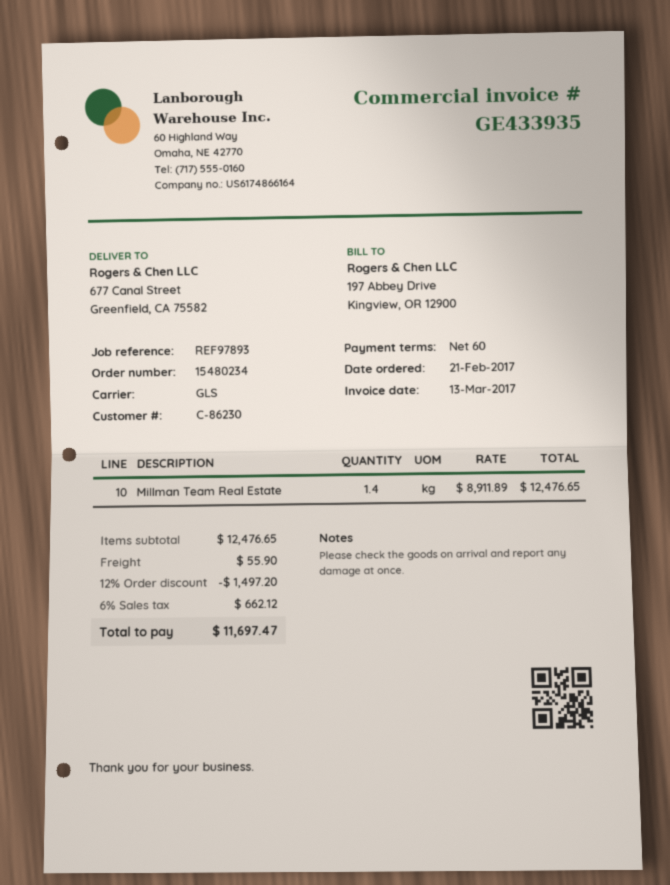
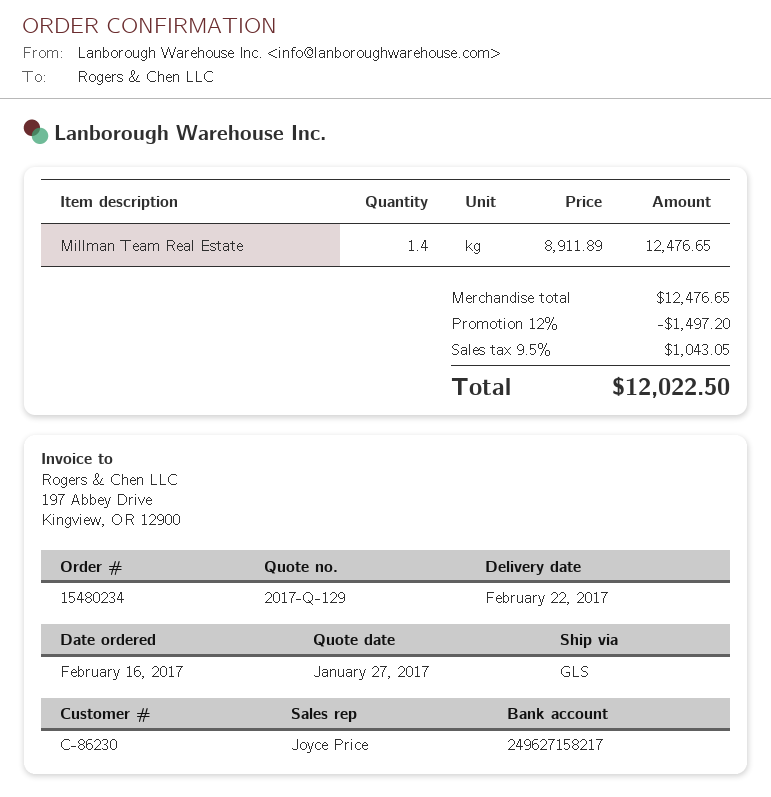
order date: 2017-02-21 -> 2017-02-16
shipping: 55.90 -> none
tax: 6% = 662.12 -> 9.5% = 1043.05
total: 11697.47 -> 12022.50

